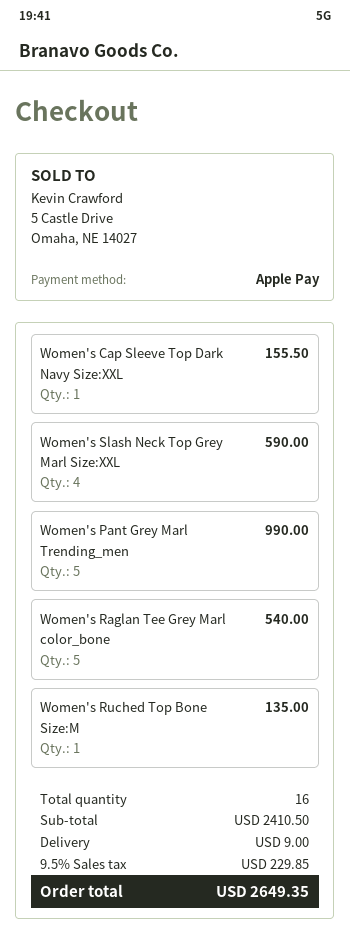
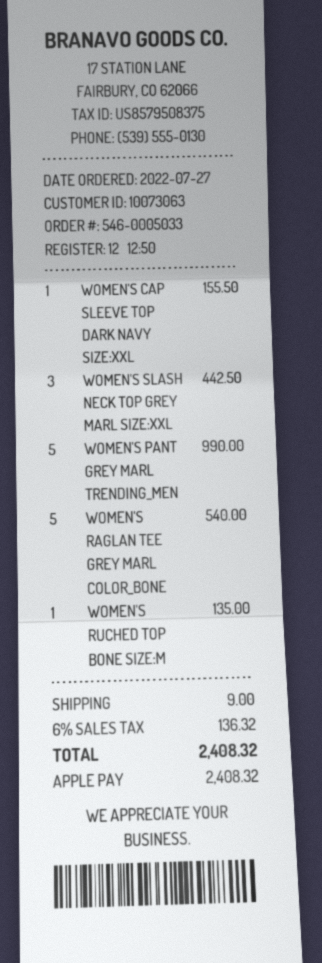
Women's Slash Neck Top Grey Marl Size:XXL: 4 for 590.00 -> 3 for 442.50
tax: 9.5% = 229.85 -> 6% = 136.32
total: 2649.35 -> 2408.32

